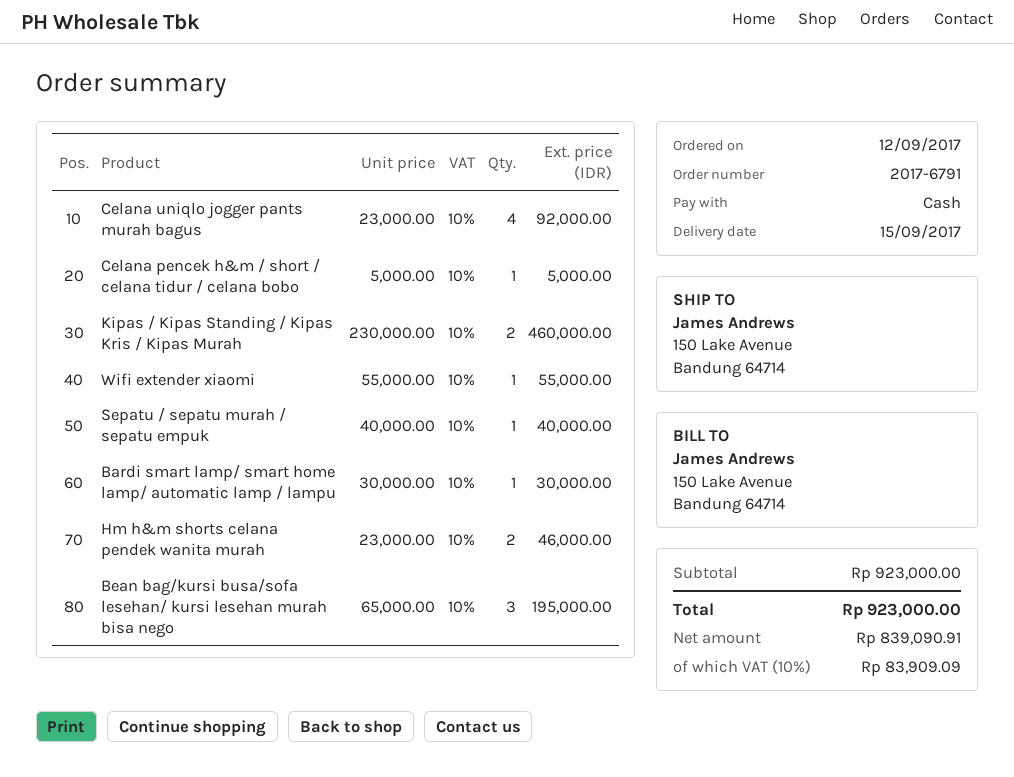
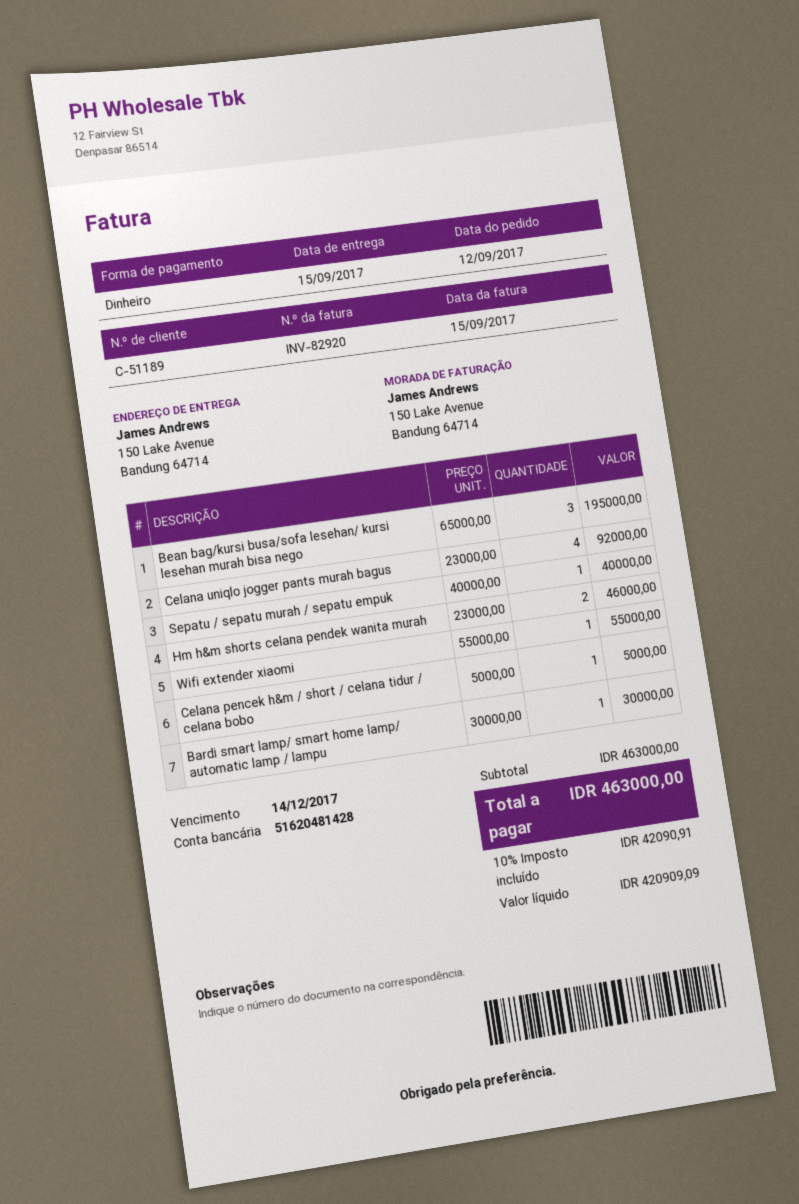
Kipas / Kipas Standing / Kipas Kris / Kipas Murah: 2 x 230000.00 = 460000.00 -> none
subtotal: 923000.00 -> 463000.00
net: 839090.91 -> 420909.09
tax: 10% = 83909.09 -> 10% = 42090.91
total: 923000.00 -> 463000.00

